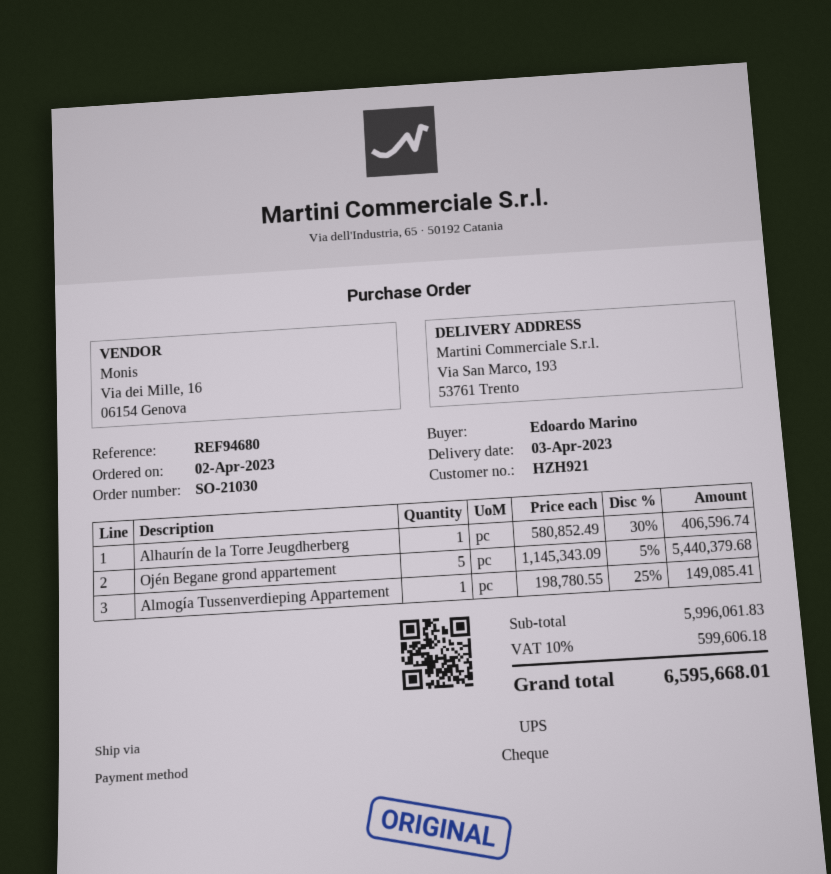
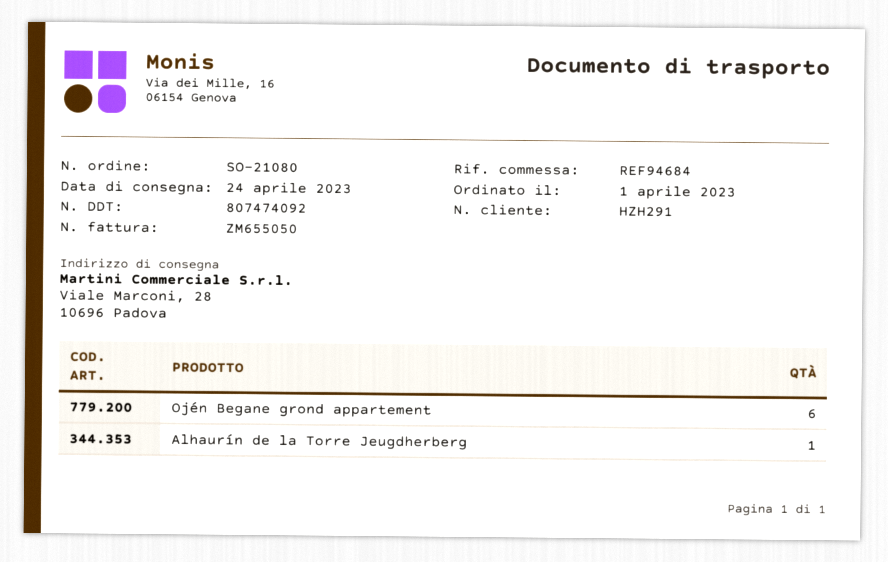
order number: SO-21030 -> SO-21080
order date: 2023-04-02 -> 2023-04-01
delivery date: 2023-04-03 -> 2023-04-24
customer number: HZH921 -> HZH291
reference: REF94680 -> REF94684
ship to: Via San Marco, 193, 53761 Trento -> Viale Marconi, 28, 10696 Padova
Ojén Begane grond appartement: 5 -> 6
Almogía Tussenverdieping Appartement: 1 -> none

